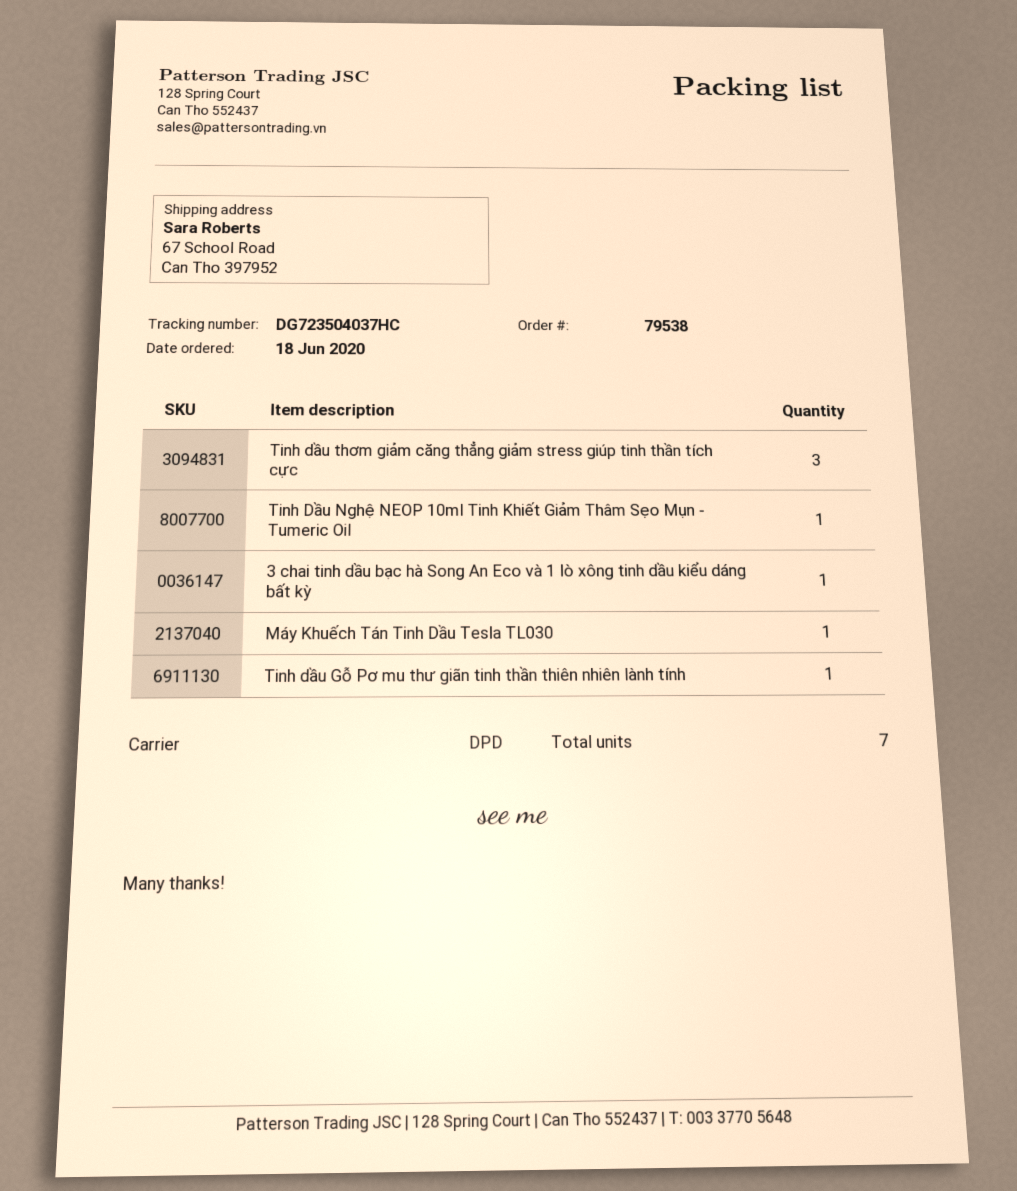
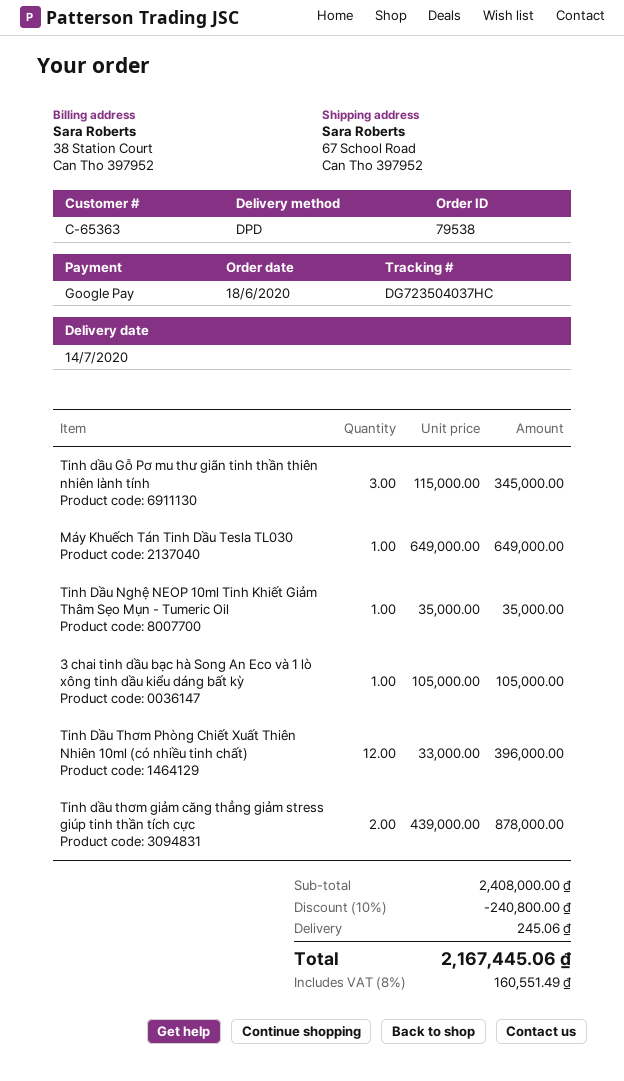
Tinh dầu thơm giảm căng thẳng giảm stress giúp tinh thần tích cực: 3 -> 2
Tinh dầu Gỗ Pơ mu thư giãn tinh thần thiên nhiên lành tính: 1 -> 3
Tinh Dầu Thơm Phòng Chiết Xuất Thiên Nhiên 10ml (có nhiều tinh chất): none -> 12

